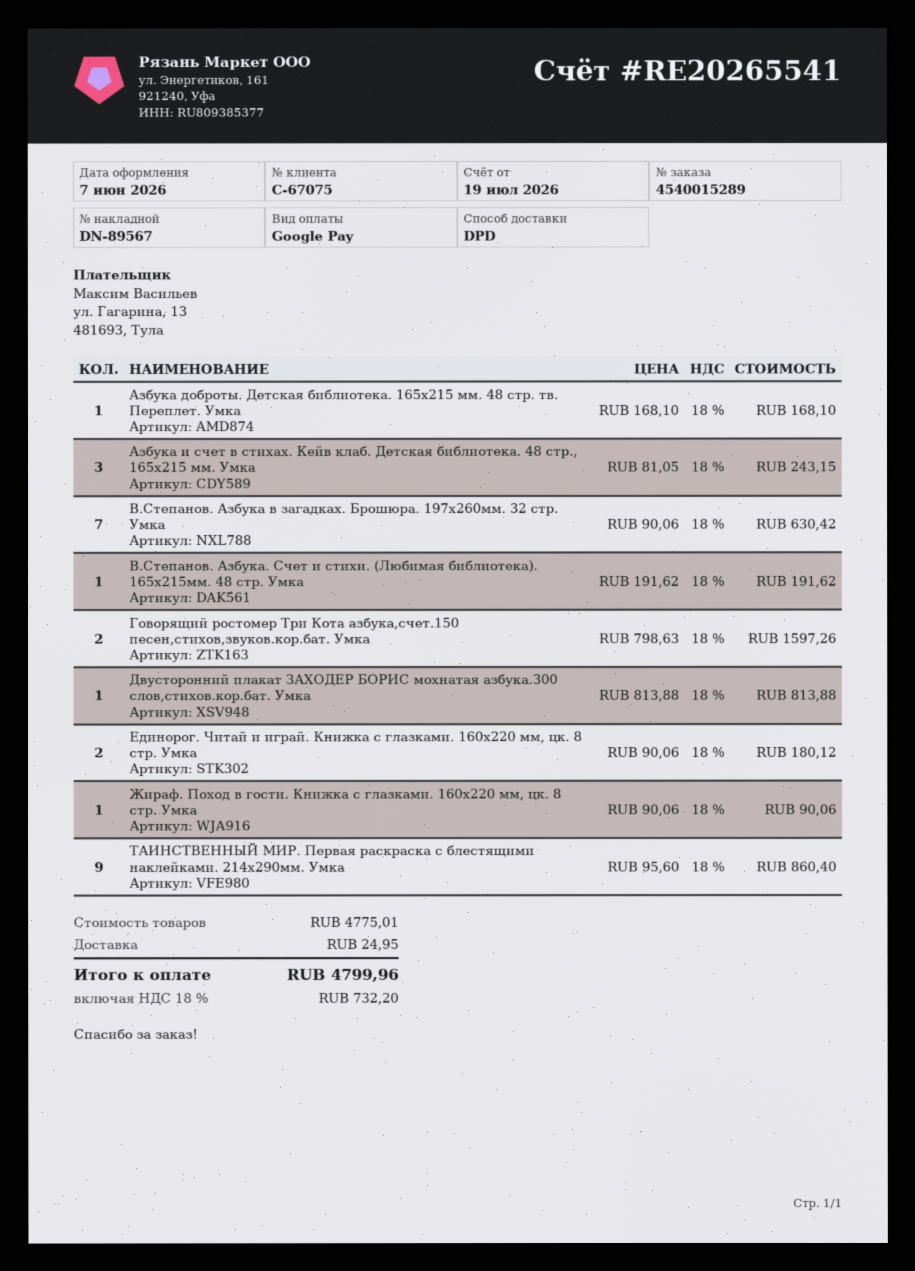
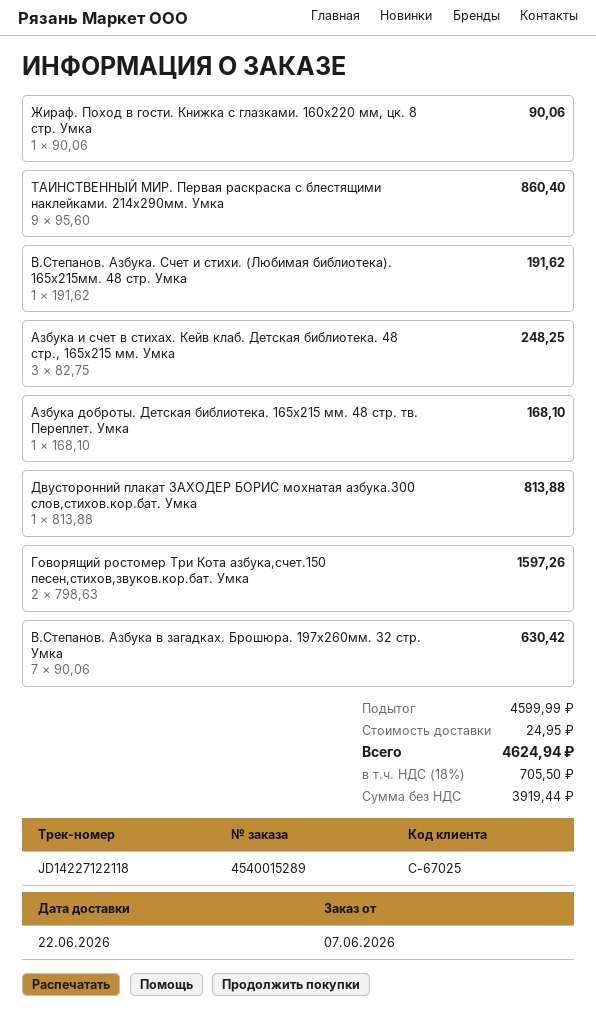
customer number: C-67075 -> C-67025
Азбука и счет в стихах. Кейв клаб. Детская библиотека. 48 стр., 165х215 мм. Умка: 3 x 81.05 = 243.15 -> 3 x 82.75 = 248.25
Единорог. Читай и играй. Книжка с глазками. 160х220 мм, цк. 8 стр. Умка: 2 x 90.06 = 180.12 -> none
subtotal: 4775.01 -> 4599.99
tax: 18% = 732.20 -> 18% = 705.50
total: 4799.96 -> 4624.94

